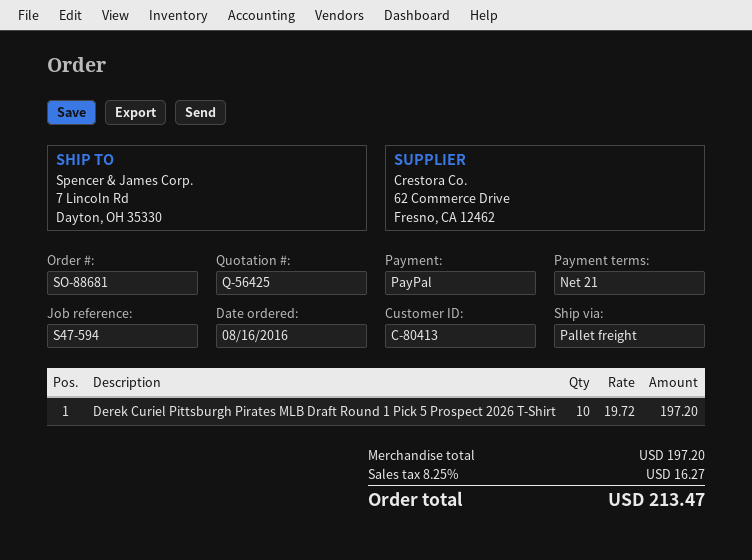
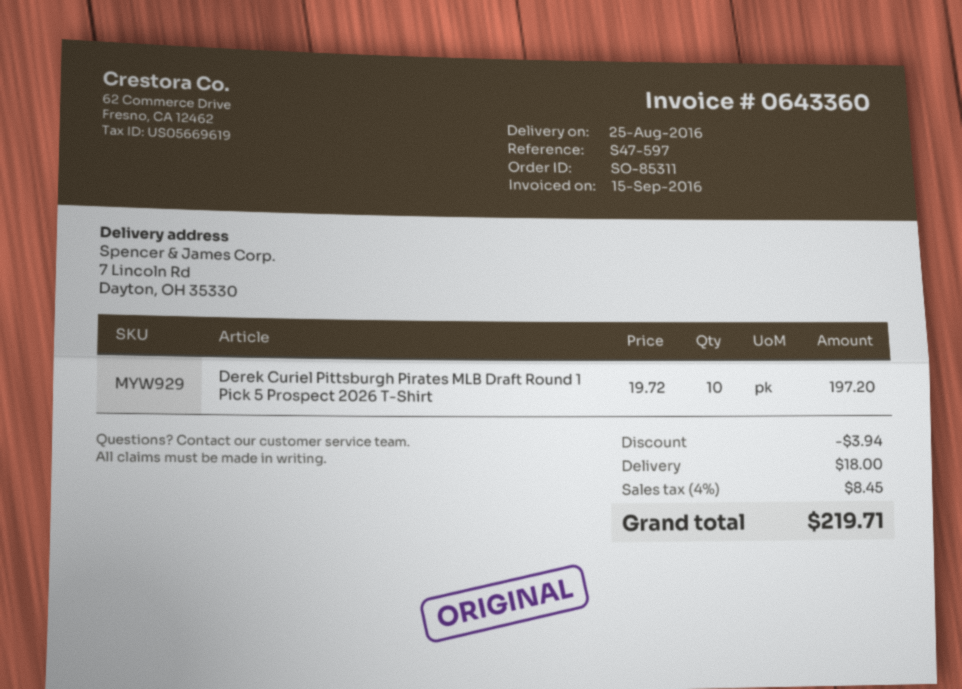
order number: SO-88681 -> SO-85311
reference: S47-594 -> S47-597
discount: none -> 3.94
shipping: none -> 18.00
tax: 8.25% = 16.27 -> 4% = 8.45
total: 213.47 -> 219.71

